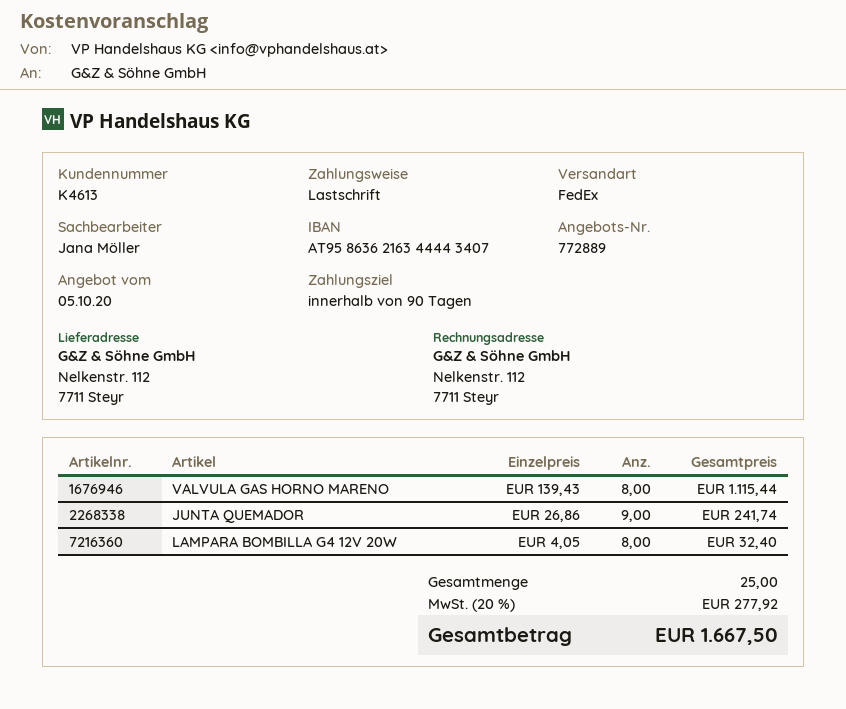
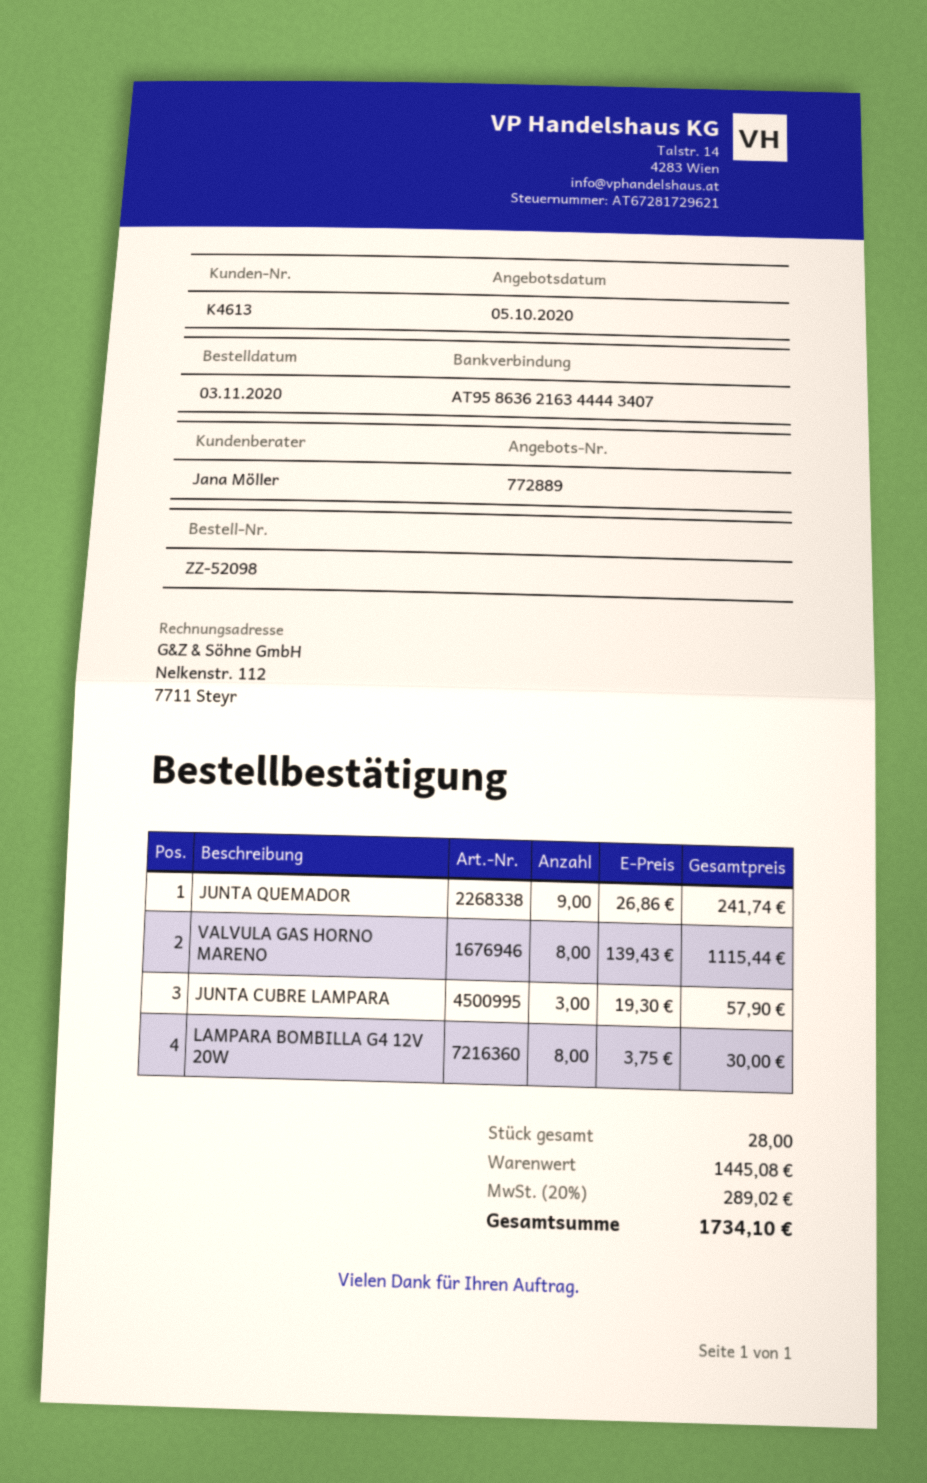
LAMPARA BOMBILLA G4 12V 20W: 8 x 4.05 = 32.40 -> 8 x 3.75 = 30.00
JUNTA CUBRE LAMPARA: none -> 3 x 19.30 = 57.90
total quantity: 25 -> 28
tax: 20% = 277.92 -> 20% = 289.02
total: 1667.50 -> 1734.10

